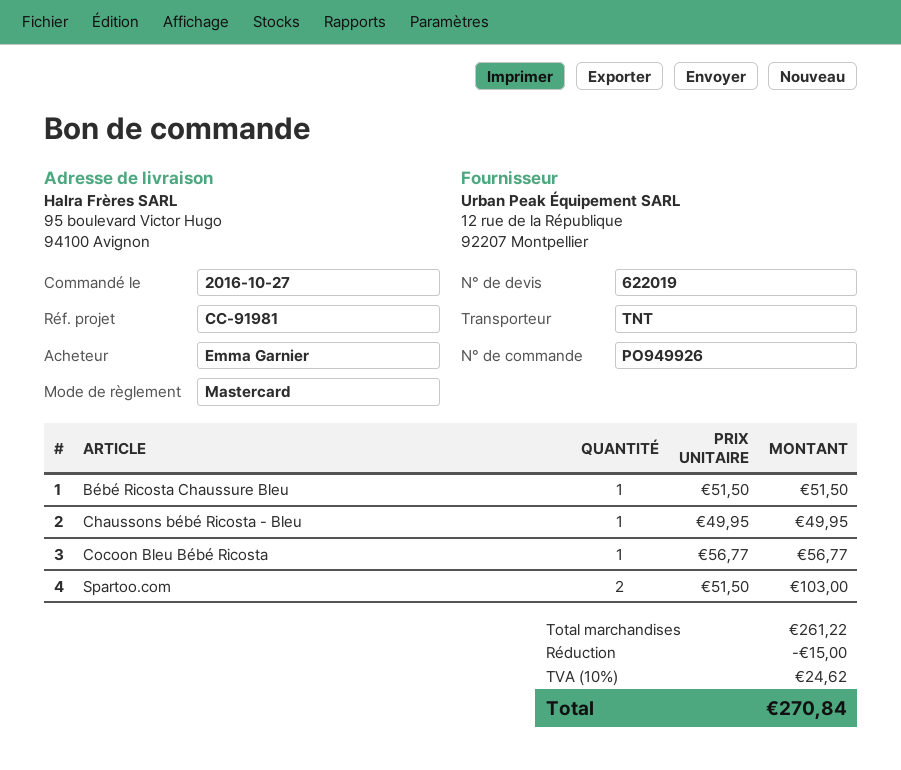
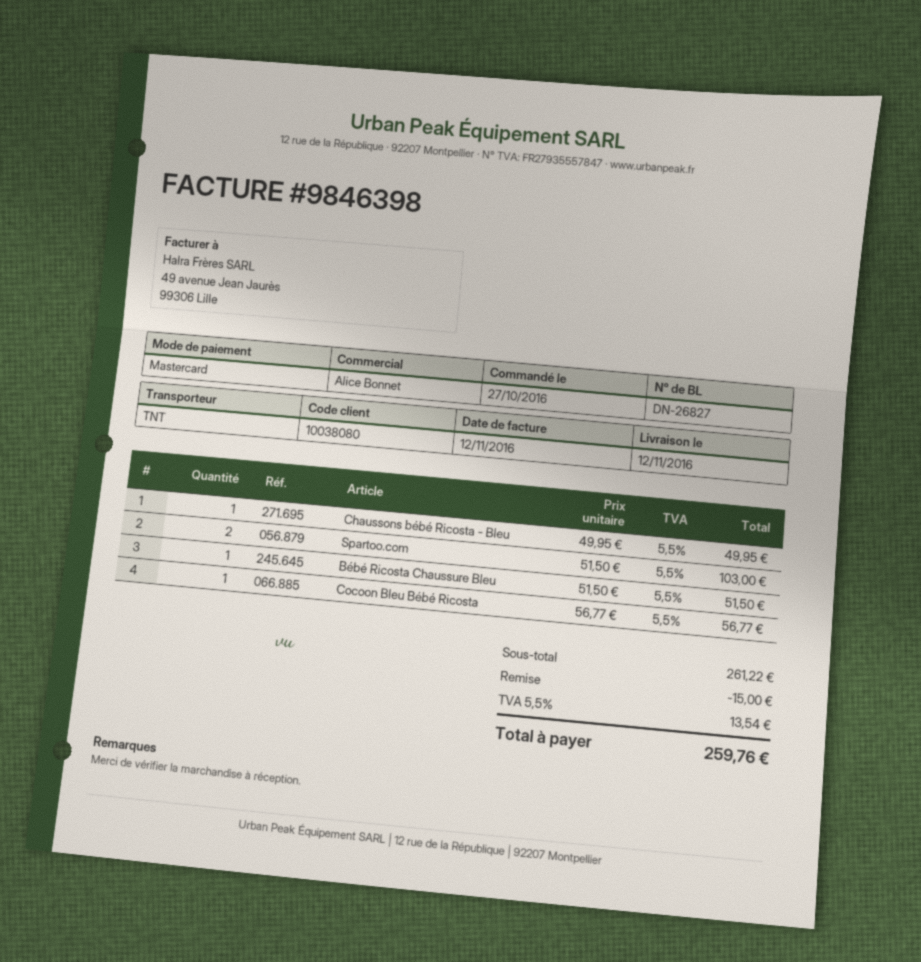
tax: 10% = 24.62 -> 5.5% = 13.54
total: 270.84 -> 259.76

